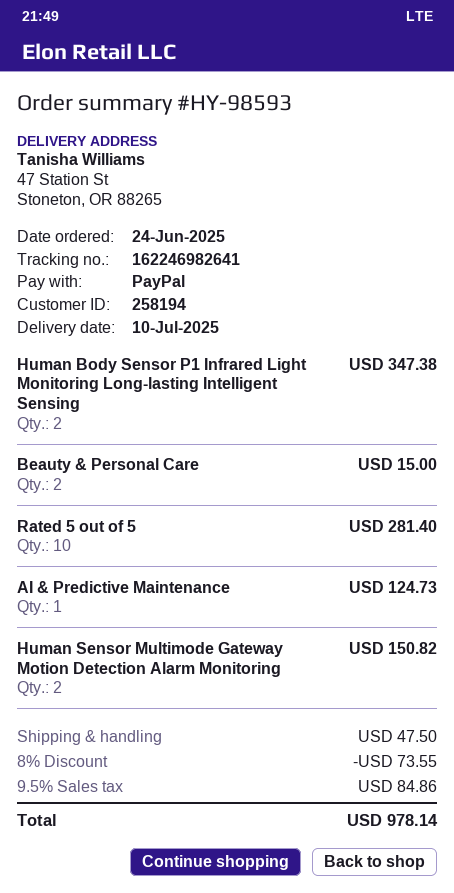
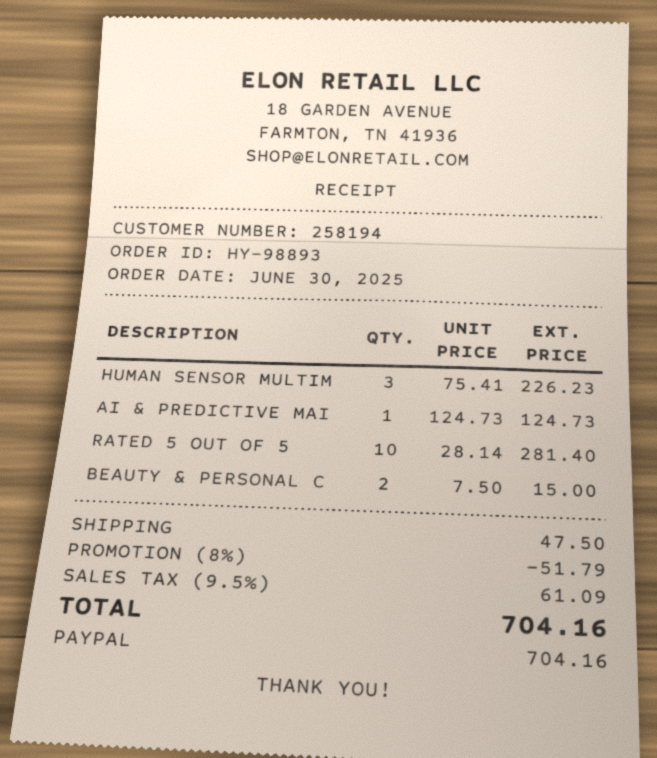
order number: HY-98593 -> HY-98893
order date: 2025-06-24 -> 2025-06-30
Human Body Sensor P1 Infrared Light Monitoring Long-lasting Intelligent Sensing: 2 for 347.38 -> none
Human Sensor Multimode Gateway Motion Detection Alarm Monitoring: 2 for 150.82 -> 3 for 226.23
discount: 8% = 73.55 -> 8% = 51.79
tax: 9.5% = 84.86 -> 9.5% = 61.09
total: 978.14 -> 704.16

